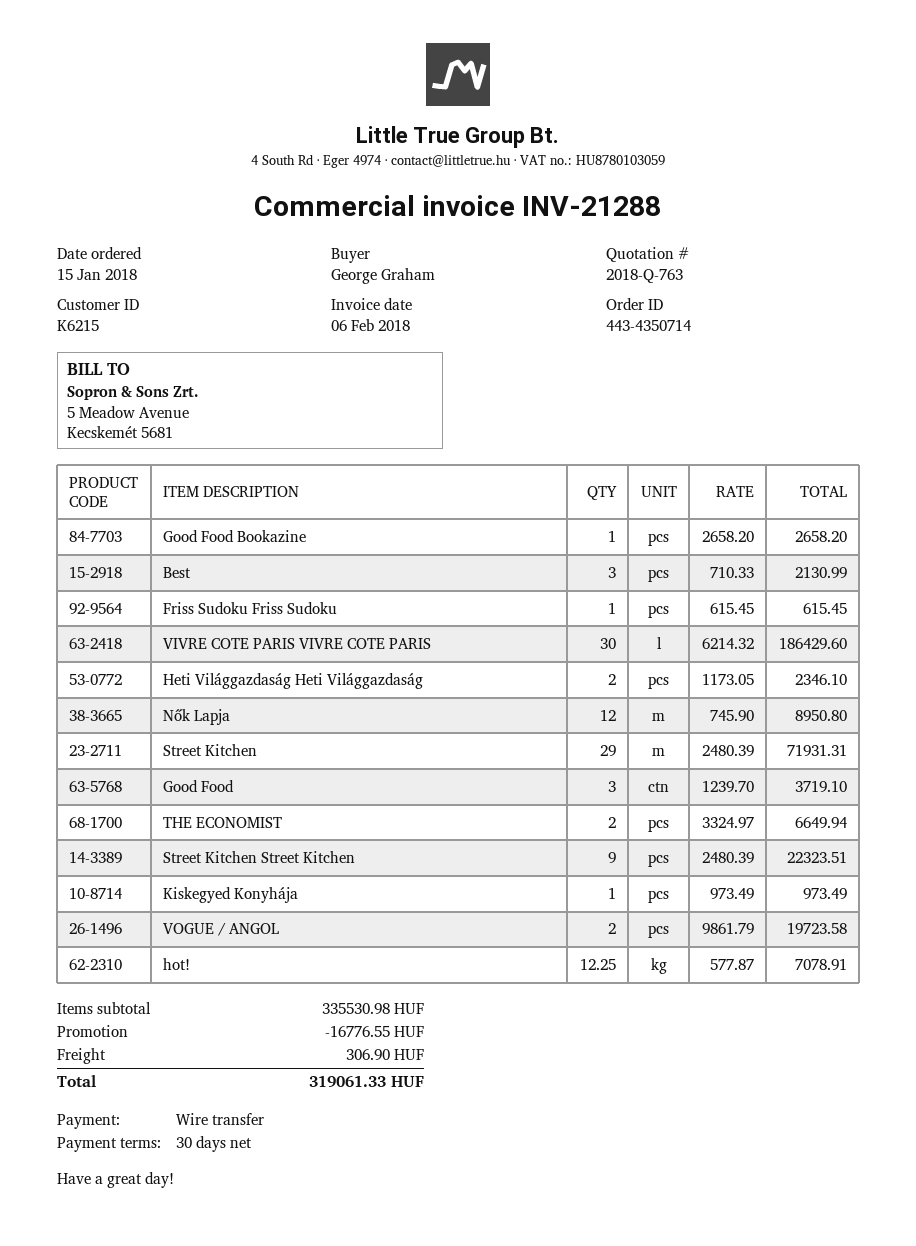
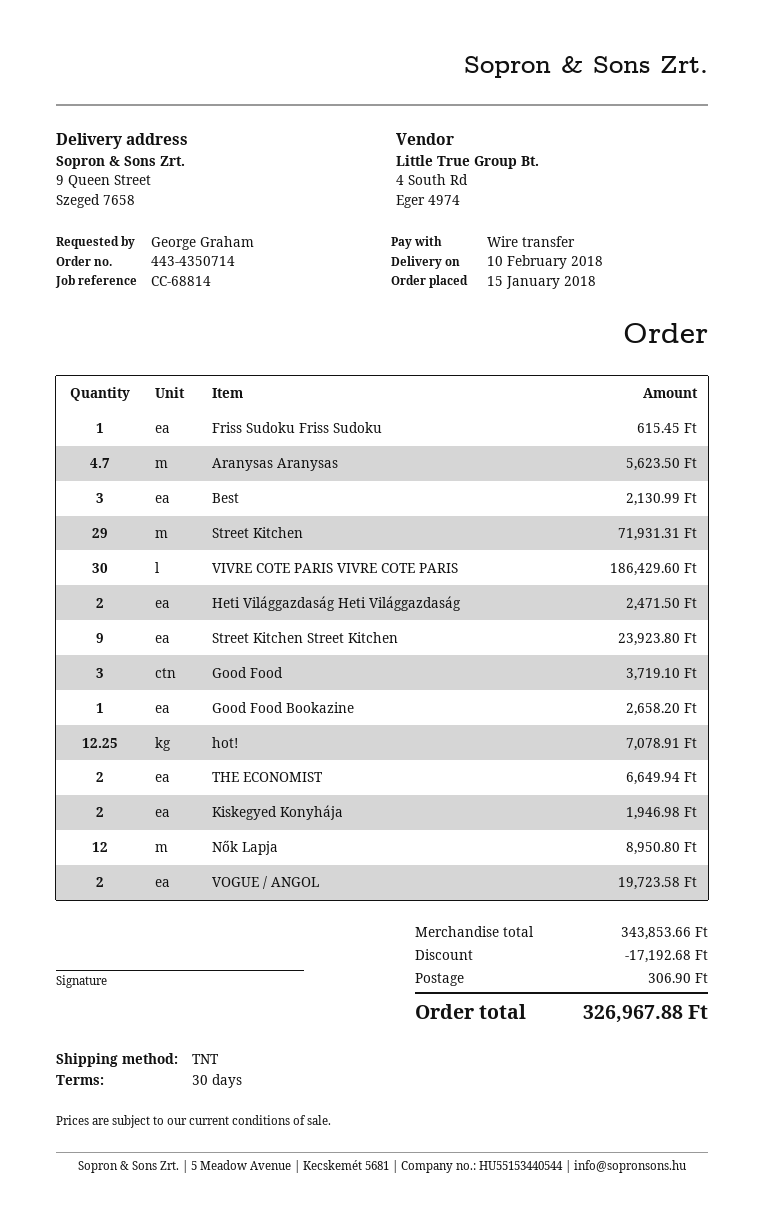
Heti Világgazdaság Heti Világgazdaság: 2 for 2346.10 -> 2 for 2471.50
Street Kitchen Street Kitchen: 9 for 22323.51 -> 9 for 23923.80
Kiskegyed Konyhája: 1 for 973.49 -> 2 for 1946.98
Aranysas Aranysas: none -> 4.7 for 5623.50
subtotal: 335530.98 -> 343853.66
discount: 16776.55 -> 17192.68
total: 319061.33 -> 326967.88

